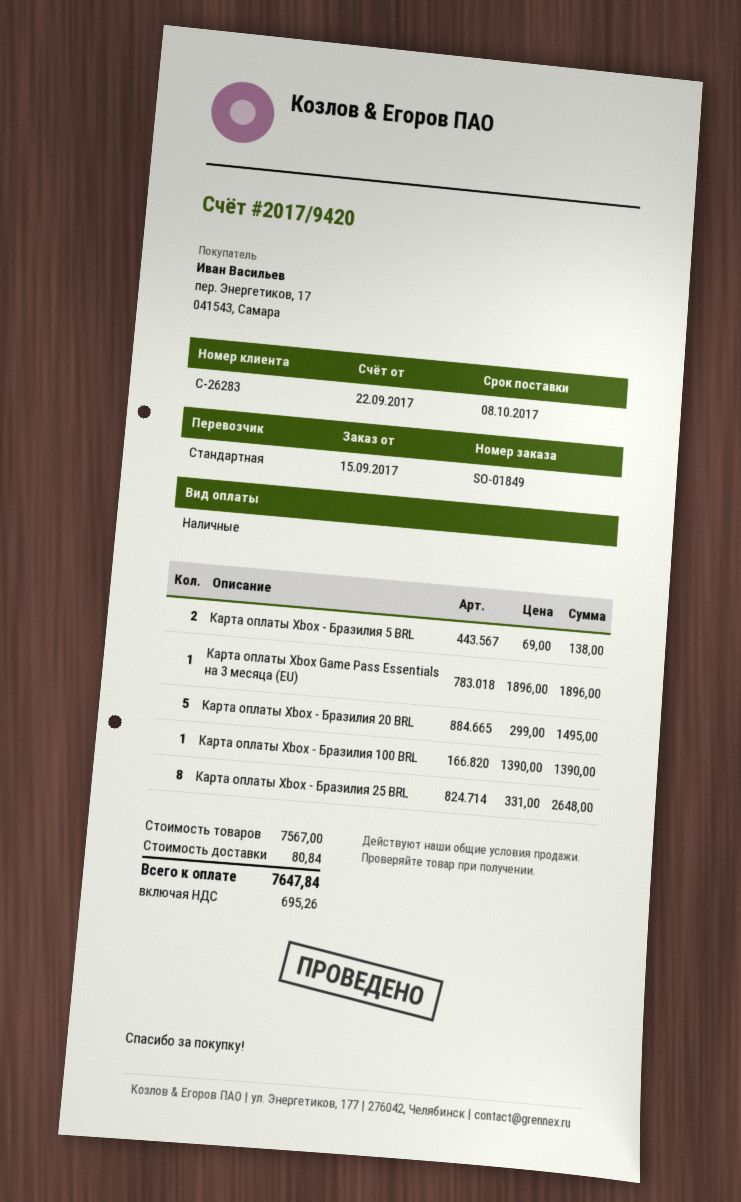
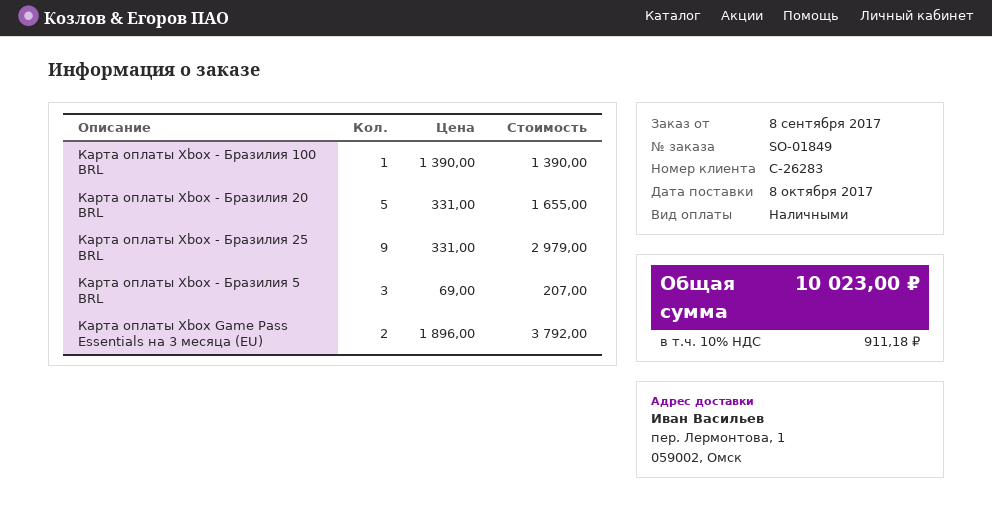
order date: 2017-09-15 -> 2017-09-08
Карта оплаты Xbox - Бразилия 5 BRL: 2 x 69.00 = 138.00 -> 3 x 69.00 = 207.00
Карта оплаты Xbox Game Pass Essentials на 3 месяца (EU): 1 x 1896.00 = 1896.00 -> 2 x 1896.00 = 3792.00
Карта оплаты Xbox - Бразилия 20 BRL: 5 x 299.00 = 1495.00 -> 5 x 331.00 = 1655.00
Карта оплаты Xbox - Бразилия 25 BRL: 8 x 331.00 = 2648.00 -> 9 x 331.00 = 2979.00
shipping: 80.84 -> none
tax: 695.26 -> 911.18
total: 7647.84 -> 10023.00

